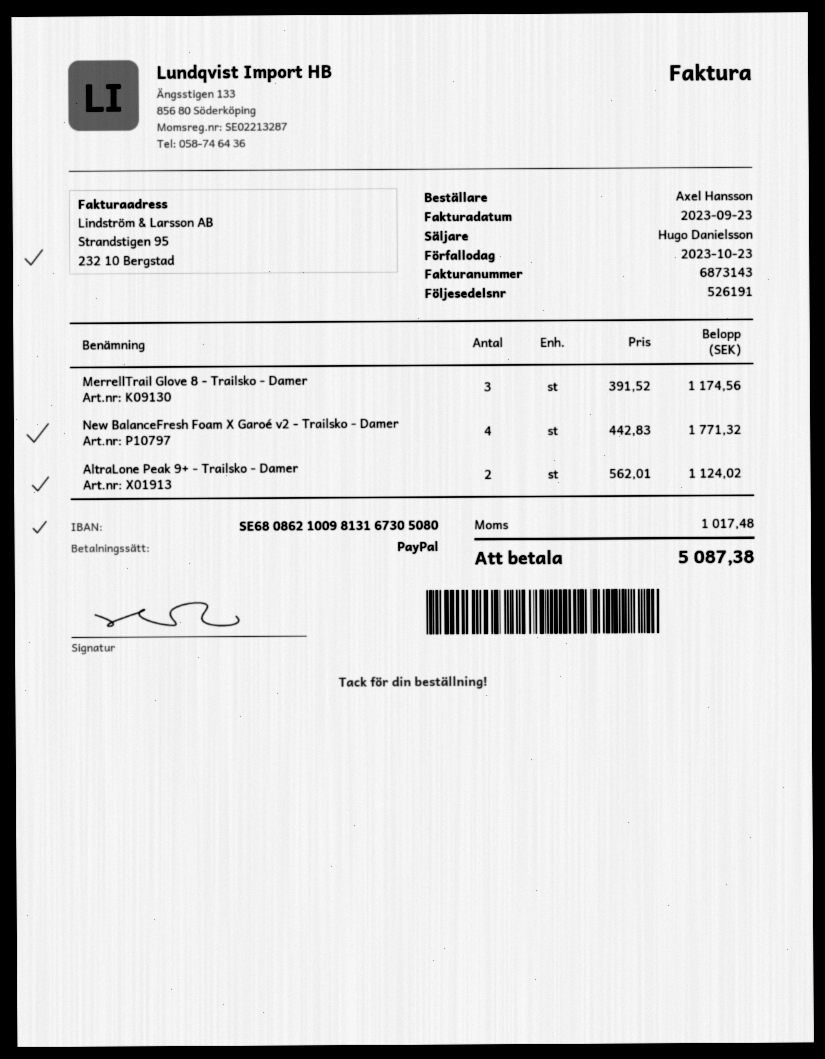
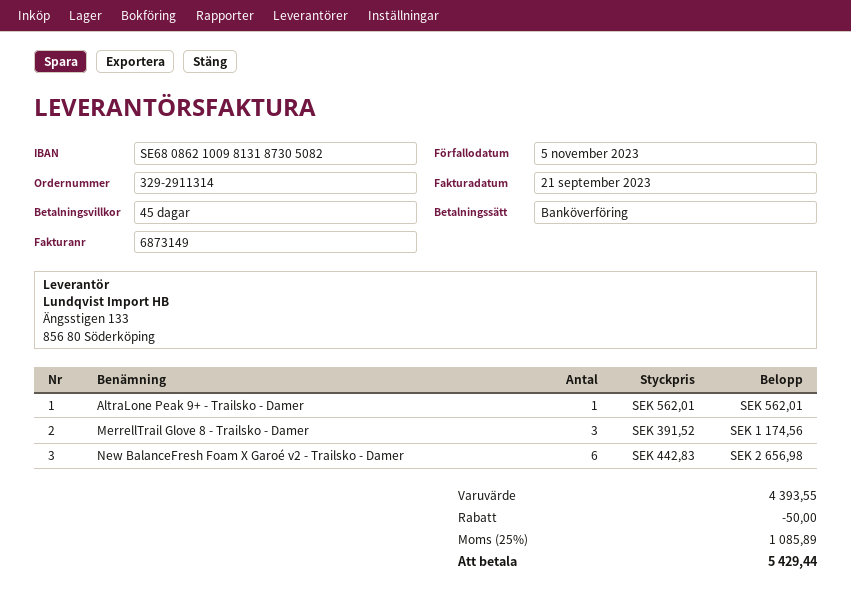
invoice number: 6873143 -> 6873149
invoice date: 2023-09-23 -> 2023-09-21
due date: 2023-10-23 -> 2023-11-05
payment method: PayPal -> bank transfer
bank account: SE6808621009813167305080 -> SE6808621009813187305082
New BalanceFresh Foam X Garoé v2 - Trailsko - Damer: 4 x 442.83 = 1771.32 -> 6 x 442.83 = 2656.98
AltraLone Peak 9+ - Trailsko - Damer: 2 x 562.01 = 1124.02 -> 1 x 562.01 = 562.01
discount: none -> 50.00
tax: 1017.48 -> 1085.89
total: 5087.38 -> 5429.44

